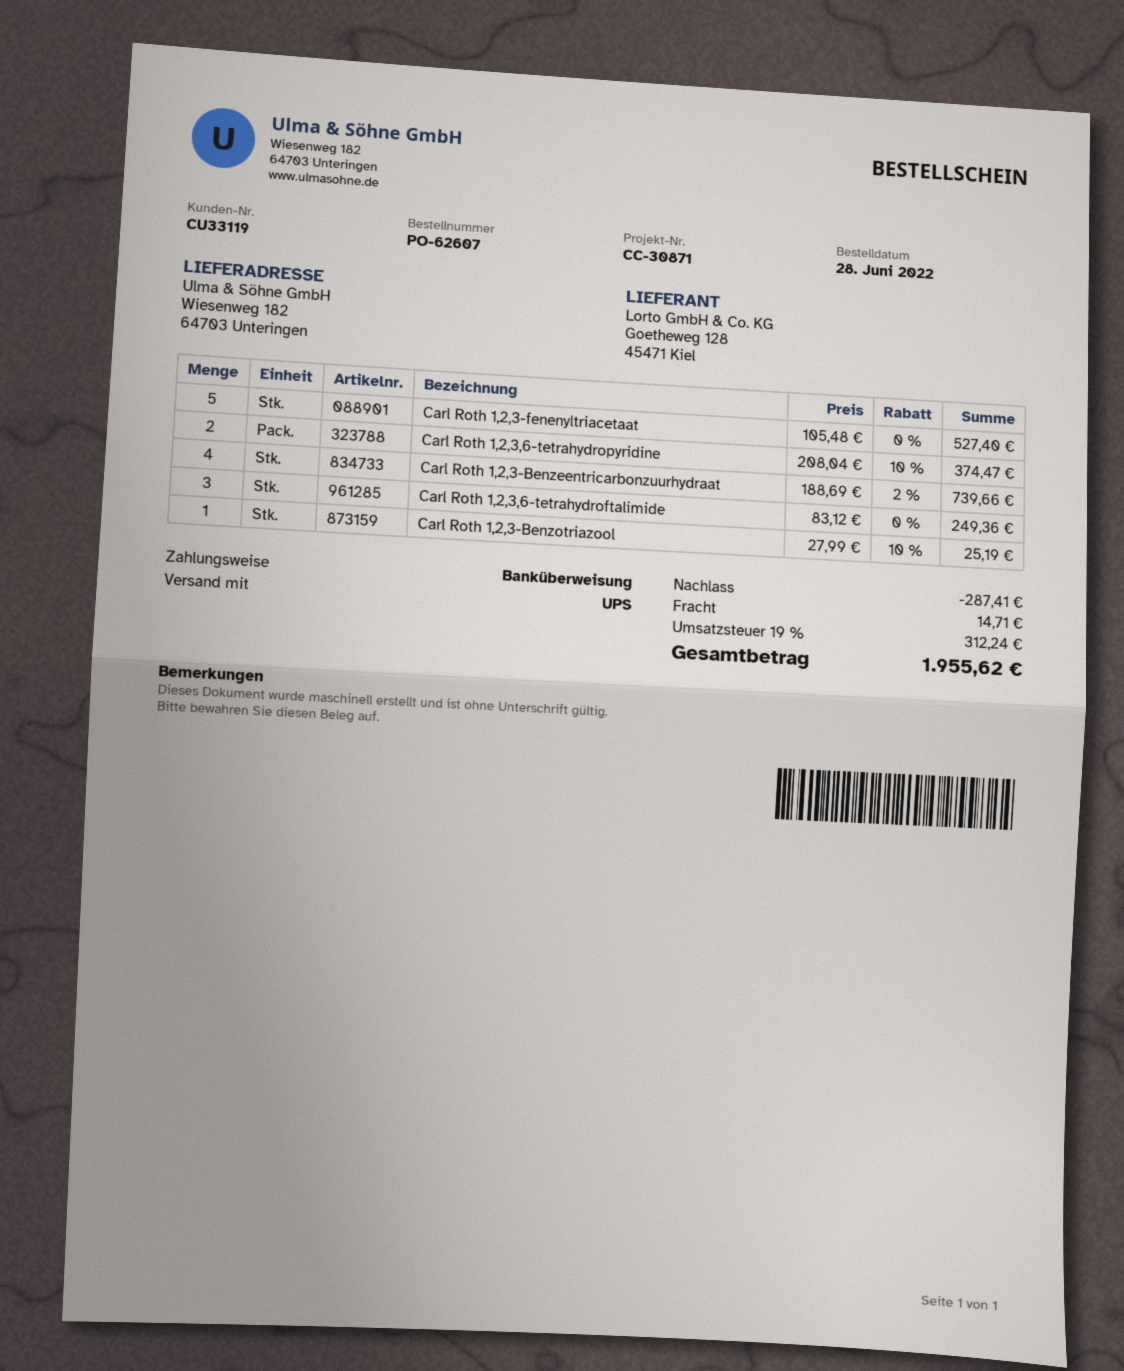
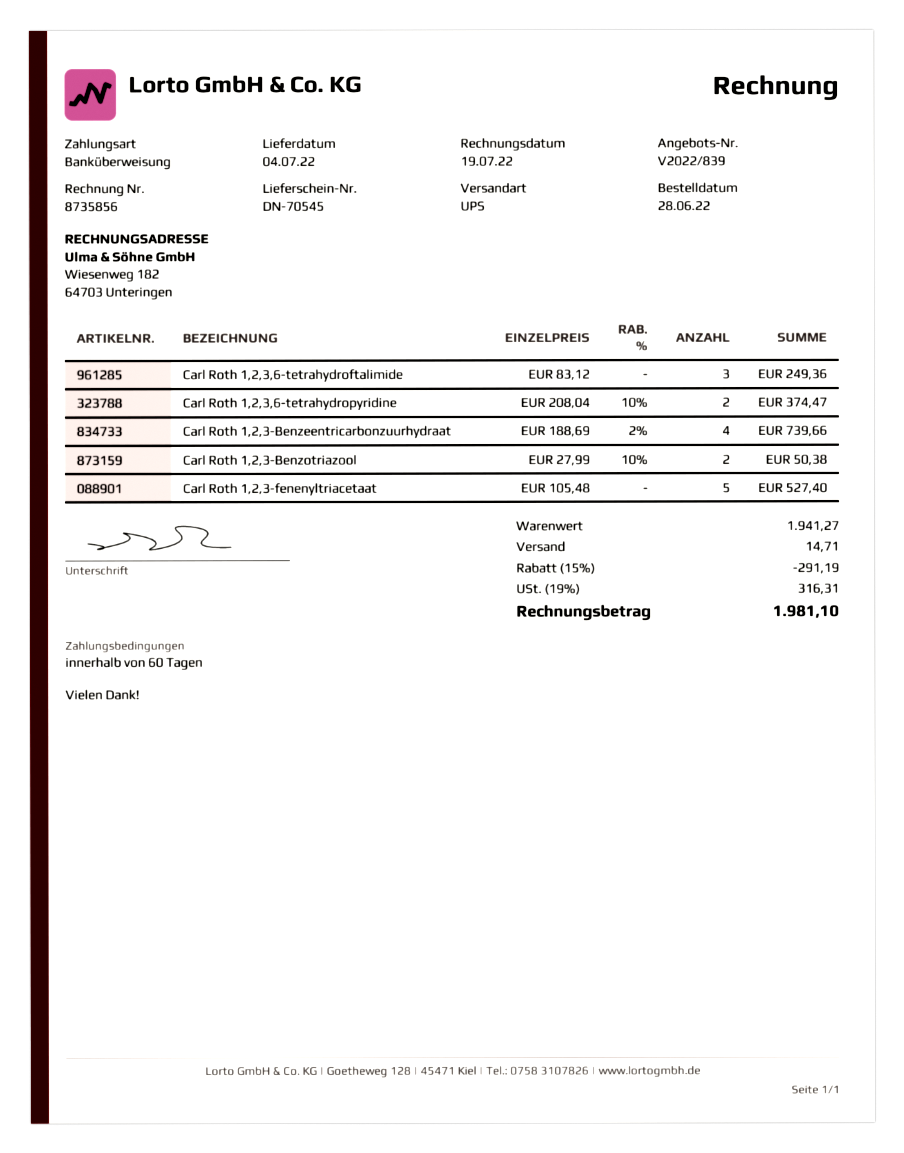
Carl Roth 1,2,3-Benzotriazool: 1 x 27.99 - 10% = 25.19 -> 2 x 27.99 - 10% = 50.38
discount: 287.41 -> 291.19
tax: 19% = 312.24 -> 19% = 316.31
total: 1955.62 -> 1981.10

